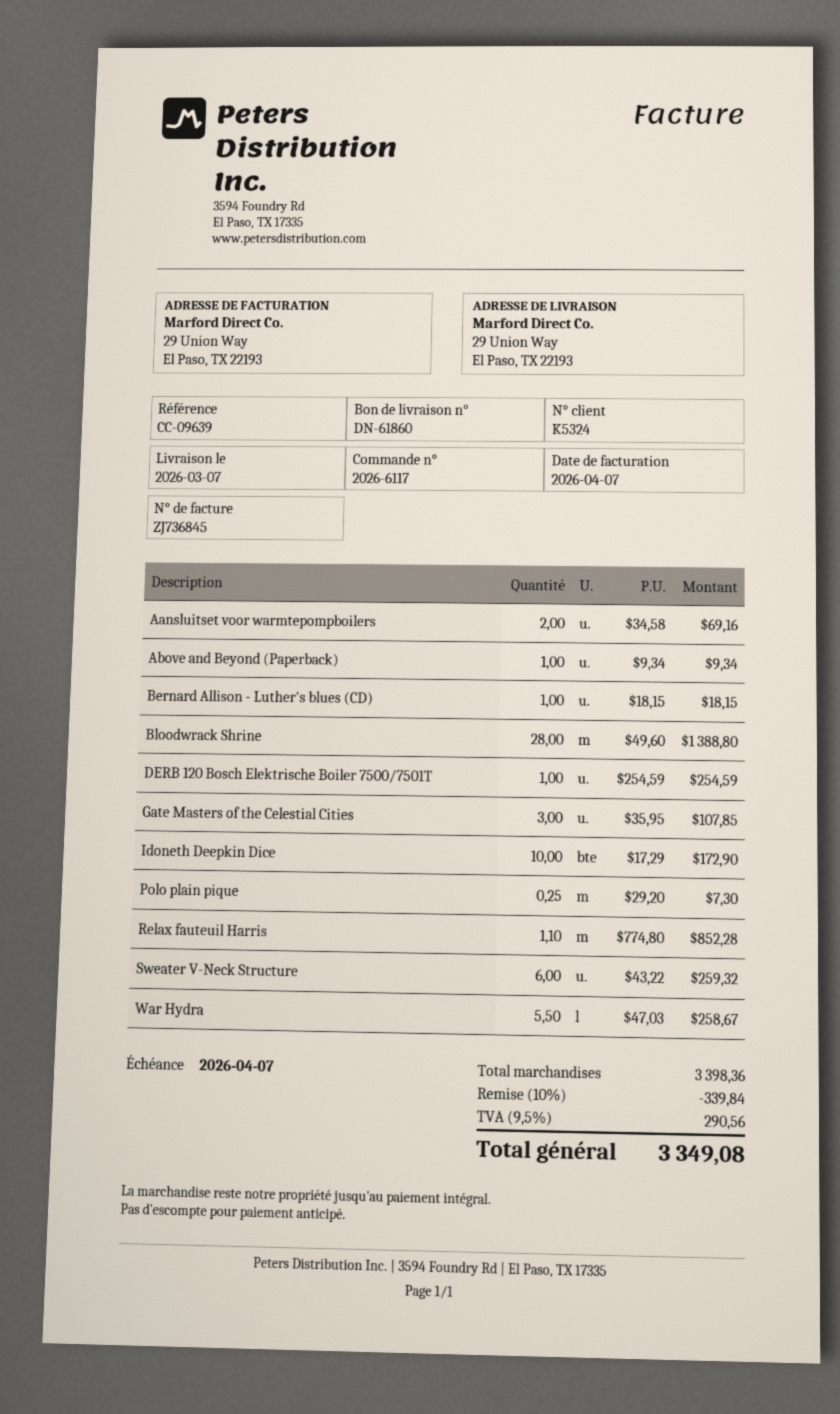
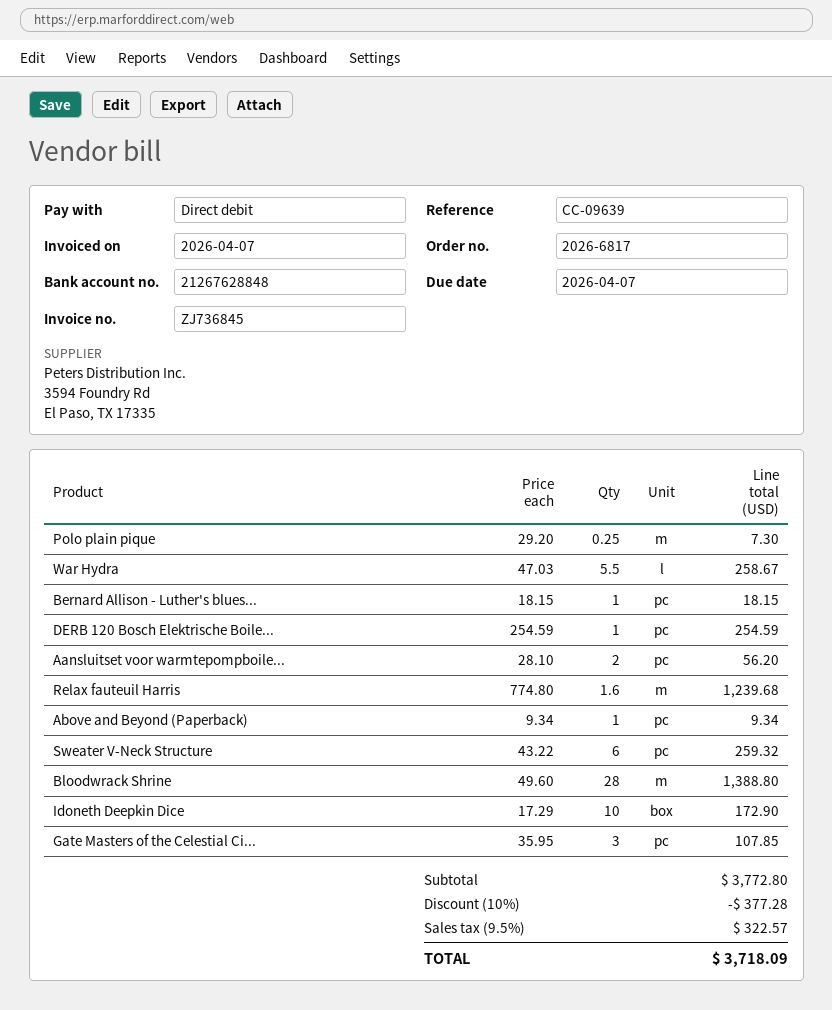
order number: 2026-6117 -> 2026-6817
Aansluitset voor warmtepompboilers: 2 x 34.58 = 69.16 -> 2 x 28.10 = 56.20
Relax fauteuil Harris: 1.1 x 774.80 = 852.28 -> 1.6 x 774.80 = 1239.68
subtotal: 3398.36 -> 3772.80
discount: 10% = 339.84 -> 10% = 377.28
tax: 9.5% = 290.56 -> 9.5% = 322.57
total: 3349.08 -> 3718.09

